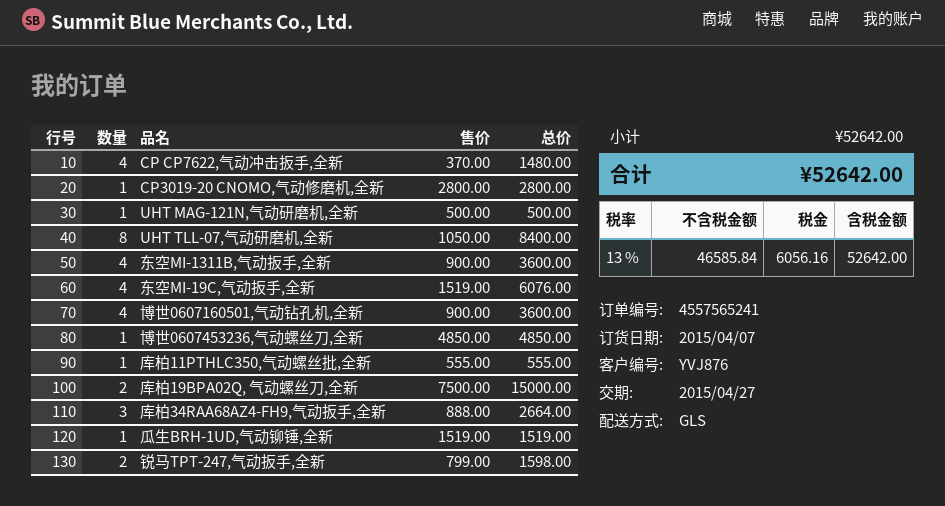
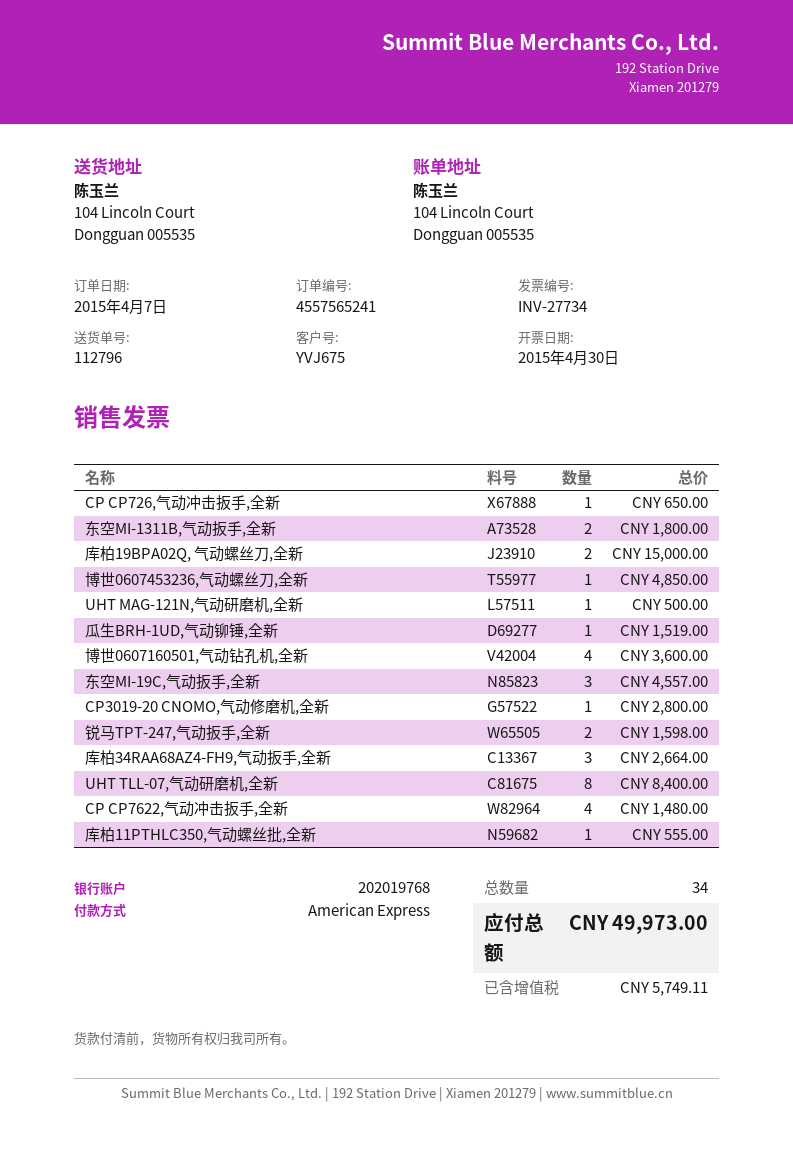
customer number: YVJ876 -> YVJ675
东空MI-1311B,气动扳手,全新: 4 for 3600.00 -> 2 for 1800.00
东空MI-19C,气动扳手,全新: 4 for 6076.00 -> 3 for 4557.00
CP CP726,气动冲击扳手,全新: none -> 1 for 650.00
tax: 6056.16 -> 5749.11
total: 52642.00 -> 49973.00

